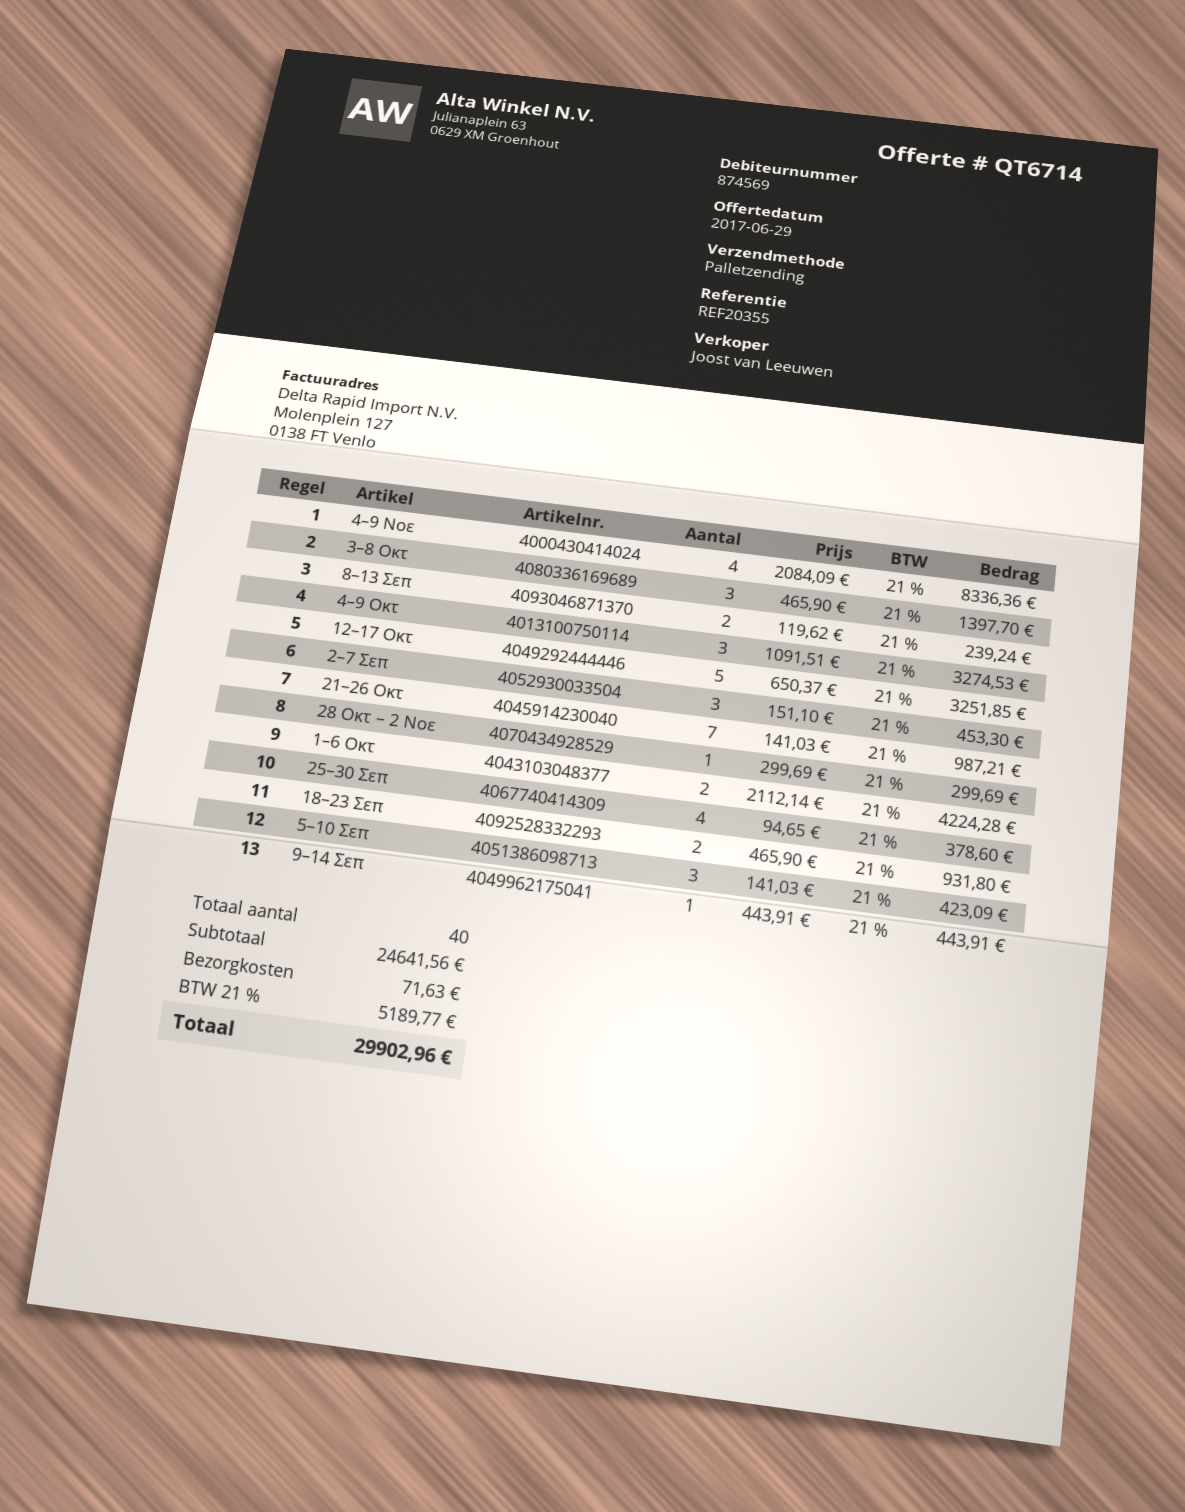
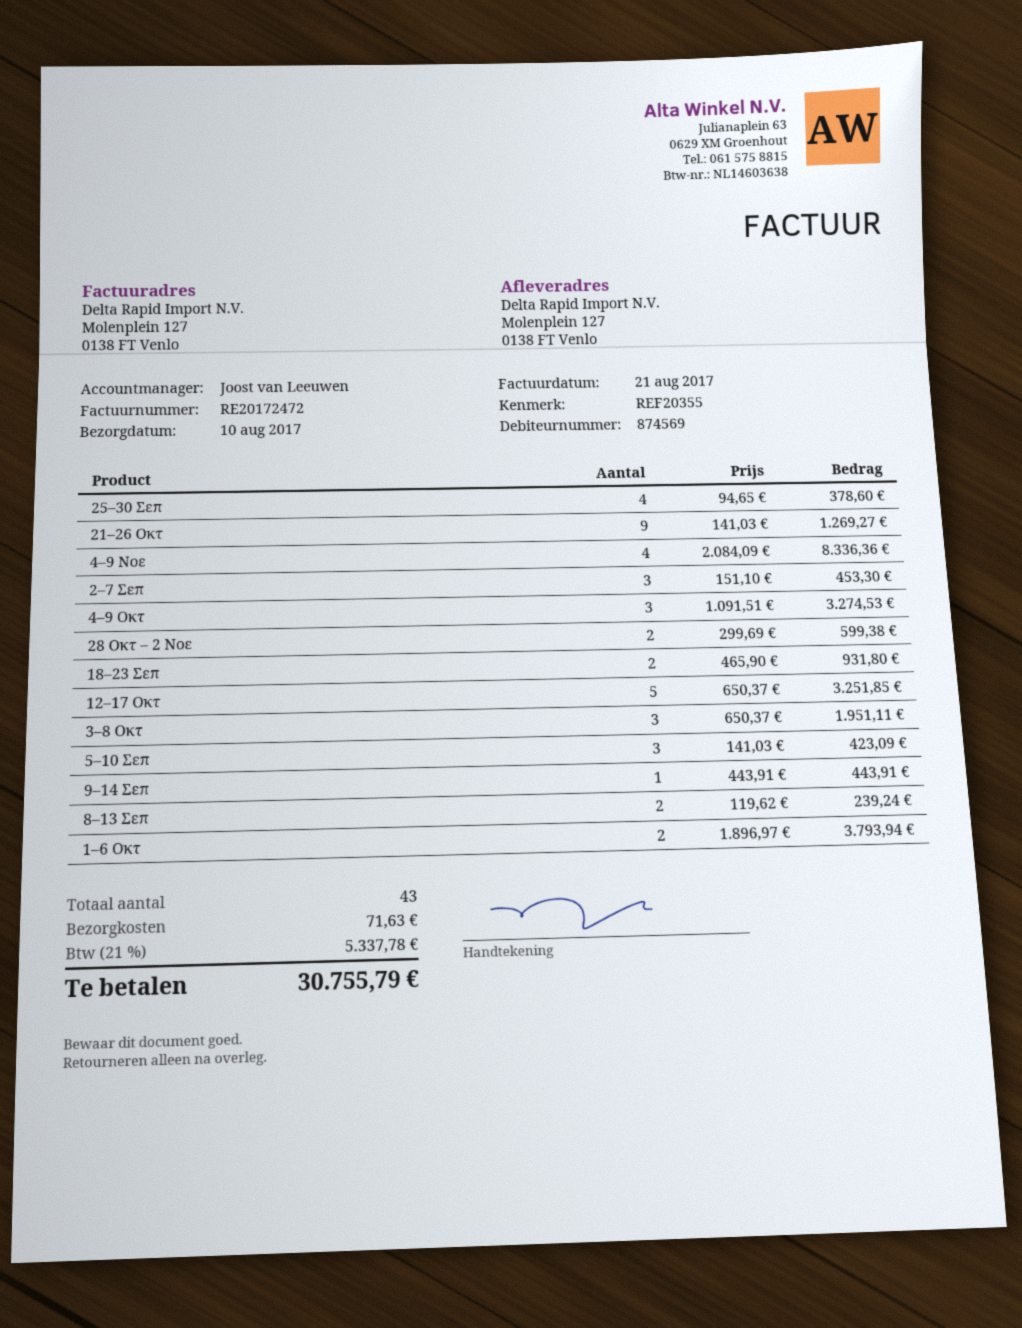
3–8 Οκτ: 3 x 465.90 = 1397.70 -> 3 x 650.37 = 1951.11
21–26 Οκτ: 7 x 141.03 = 987.21 -> 9 x 141.03 = 1269.27
28 Οκτ – 2 Νοε: 1 x 299.69 = 299.69 -> 2 x 299.69 = 599.38
1–6 Οκτ: 2 x 2112.14 = 4224.28 -> 2 x 1896.97 = 3793.94
total quantity: 40 -> 43
tax: 21% = 5189.77 -> 21% = 5337.78
total: 29902.96 -> 30755.79

